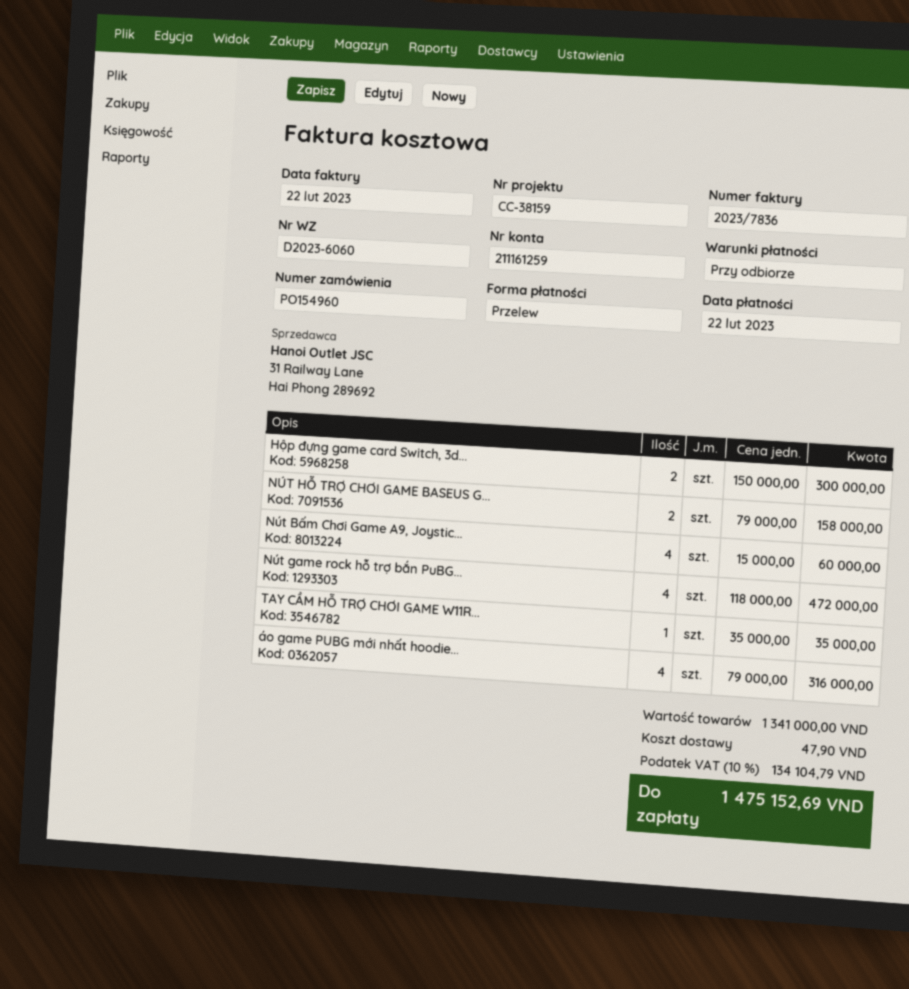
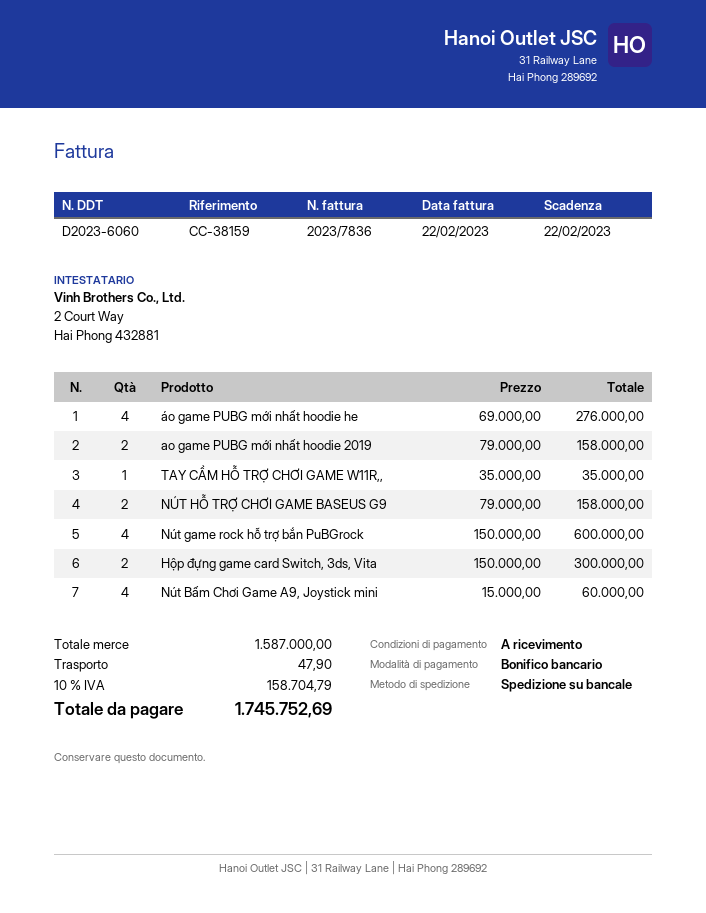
Nút game rock hỗ trợ bắn PuBG...: 4 x 118000.00 = 472000.00 -> 4 x 150000.00 = 600000.00
áo game PUBG mới nhất hoodie...: 4 x 79000.00 = 316000.00 -> 4 x 69000.00 = 276000.00
ao game PUBG mới nhất hoodie 2019: none -> 2 x 79000.00 = 158000.00
subtotal: 1341000.00 -> 1587000.00
tax: 10% = 134104.79 -> 10% = 158704.79
total: 1475152.69 -> 1745752.69

